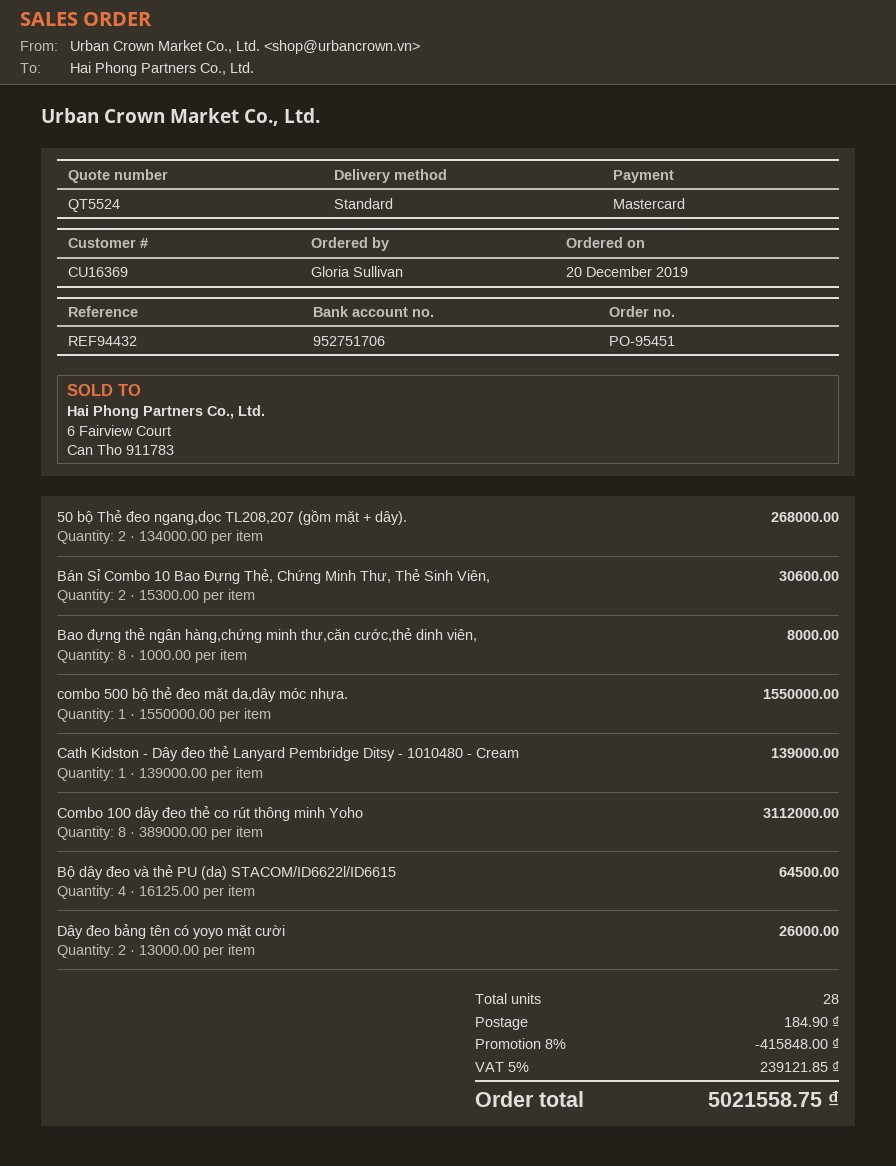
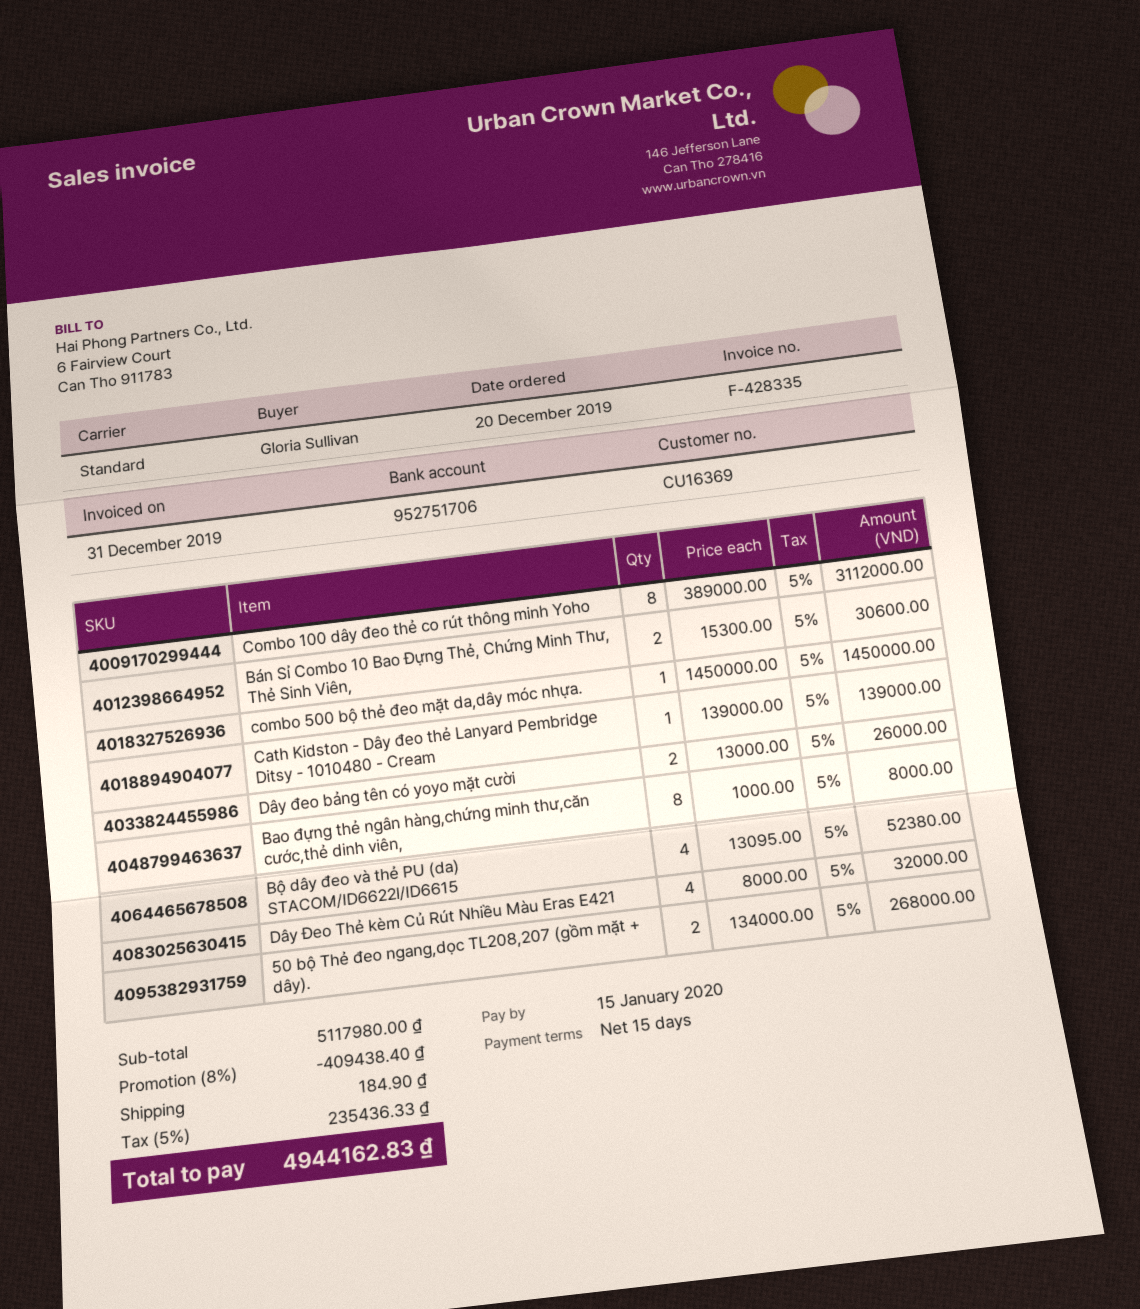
combo 500 bộ thẻ đeo mặt da,dây móc nhựa.: 1 x 1550000.00 = 1550000.00 -> 1 x 1450000.00 = 1450000.00
Bộ dây đeo và thẻ PU (da) STACOM/ID6622l/ID6615: 4 x 16125.00 = 64500.00 -> 4 x 13095.00 = 52380.00
Dây Đeo Thẻ kèm Củ Rút Nhiều Màu Eras E421: none -> 4 x 8000.00 = 32000.00
discount: 8% = 415848.00 -> 8% = 409438.40
tax: 5% = 239121.85 -> 5% = 235436.33
total: 5021558.75 -> 4944162.83

